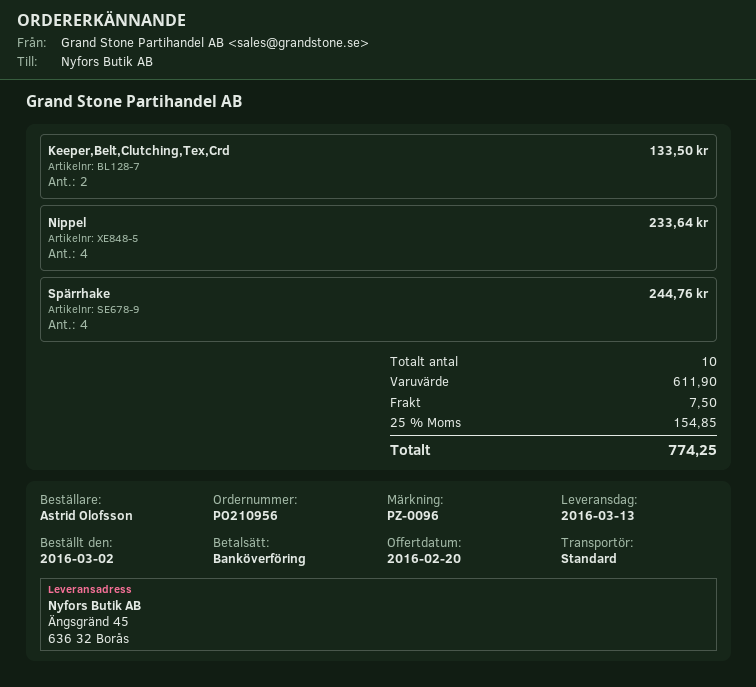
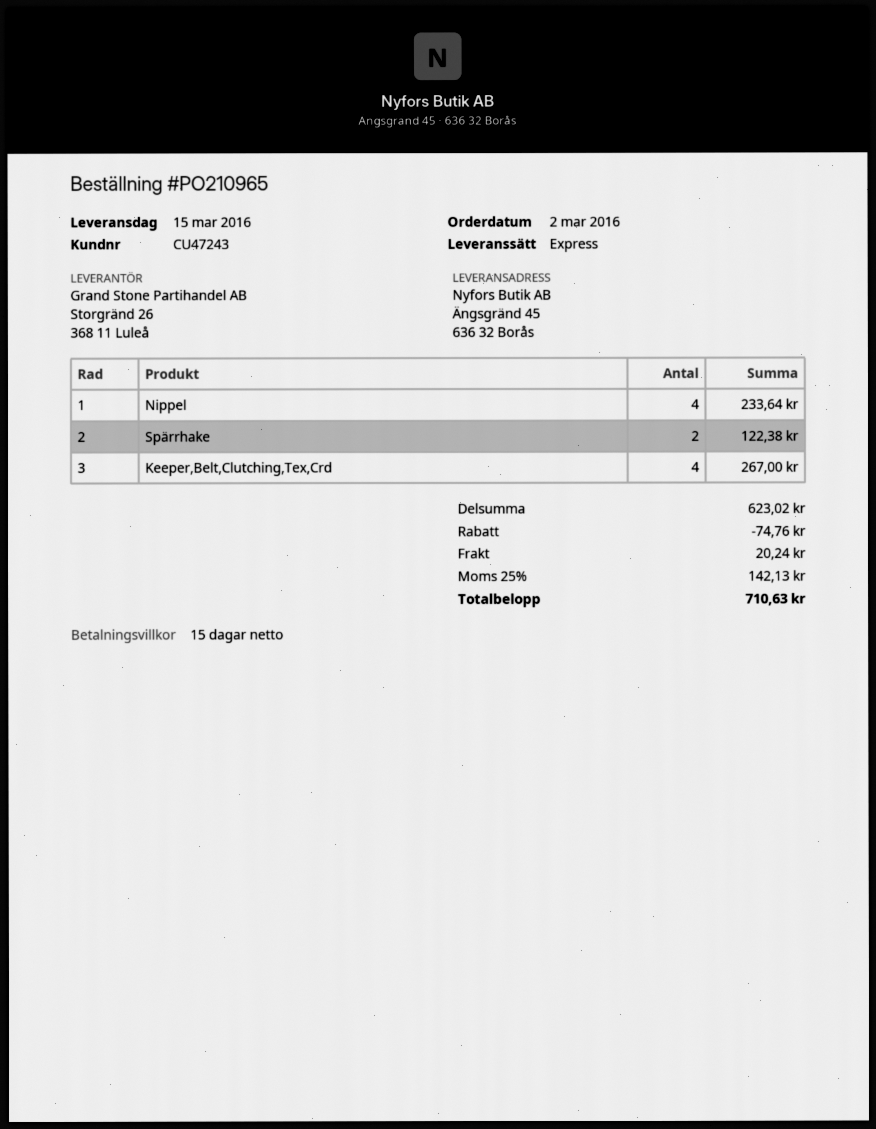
order number: PO210956 -> PO210965
delivery date: 2016-03-13 -> 2016-03-15
shipping method: standard -> express
Keeper,Belt,Clutching,Tex,Crd: 2 for 133.50 -> 4 for 267.00
Spärrhake: 4 for 244.76 -> 2 for 122.38
subtotal: 611.90 -> 623.02
discount: none -> 74.76
shipping: 7.50 -> 20.24
tax: 25% = 154.85 -> 25% = 142.13
total: 774.25 -> 710.63

